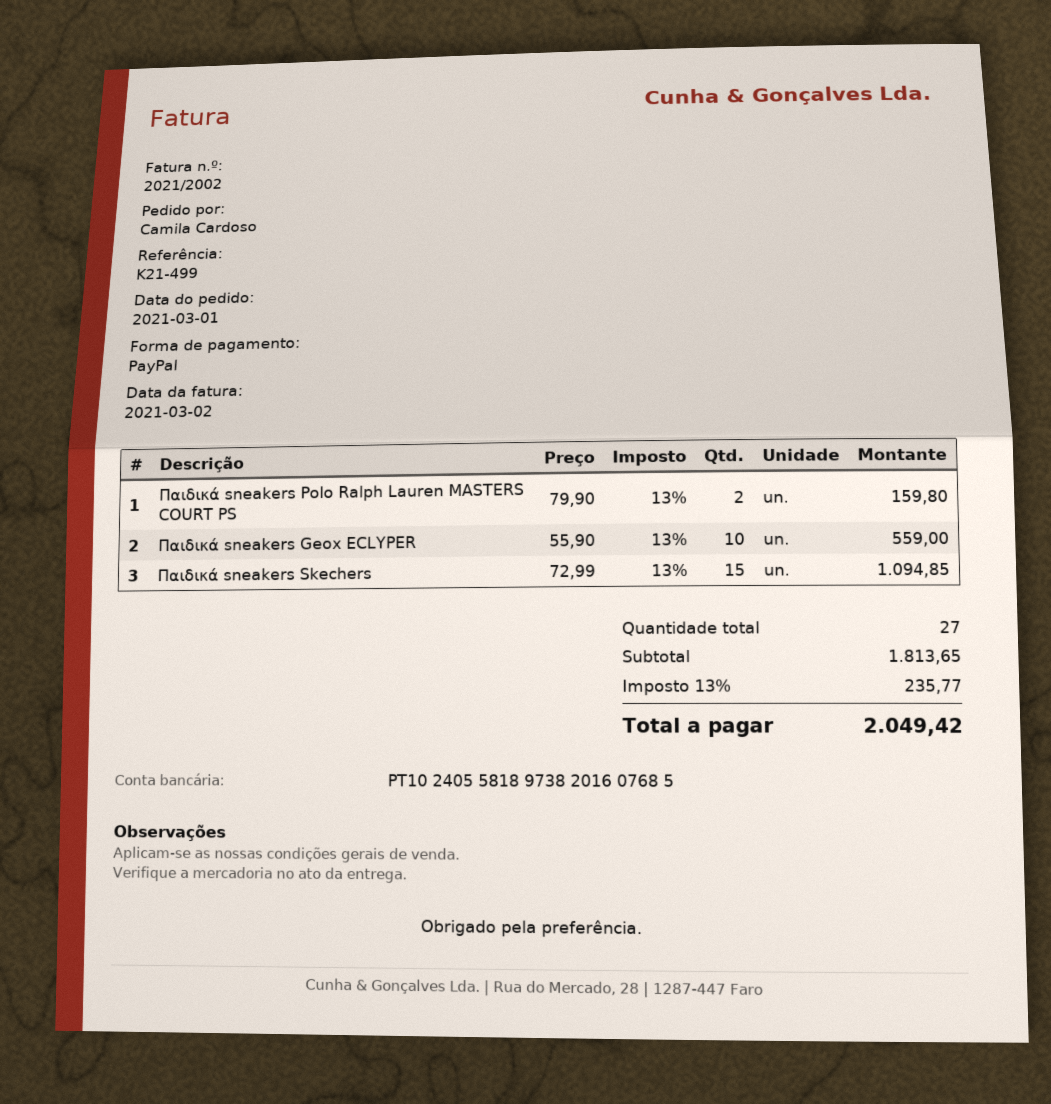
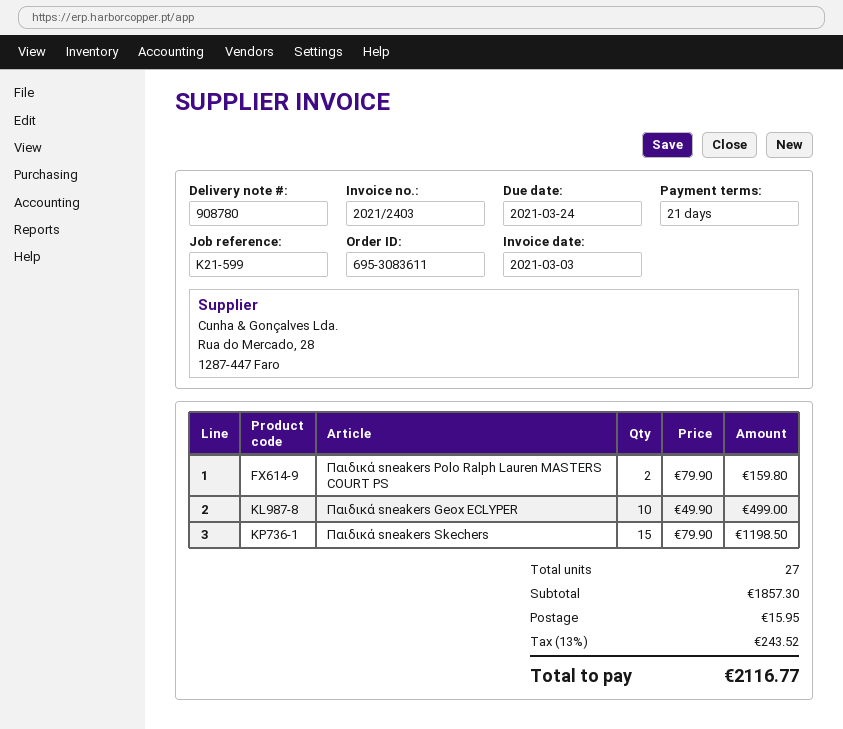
invoice number: 2021/2002 -> 2021/2403
invoice date: 2021-03-02 -> 2021-03-03
reference: K21-499 -> K21-599
Παιδικά sneakers Geox ECLYPER: 10 x 55.90 = 559.00 -> 10 x 49.90 = 499.00
Παιδικά sneakers Skechers: 15 x 72.99 = 1094.85 -> 15 x 79.90 = 1198.50
subtotal: 1813.65 -> 1857.30
shipping: none -> 15.95
tax: 13% = 235.77 -> 13% = 243.52
total: 2049.42 -> 2116.77

